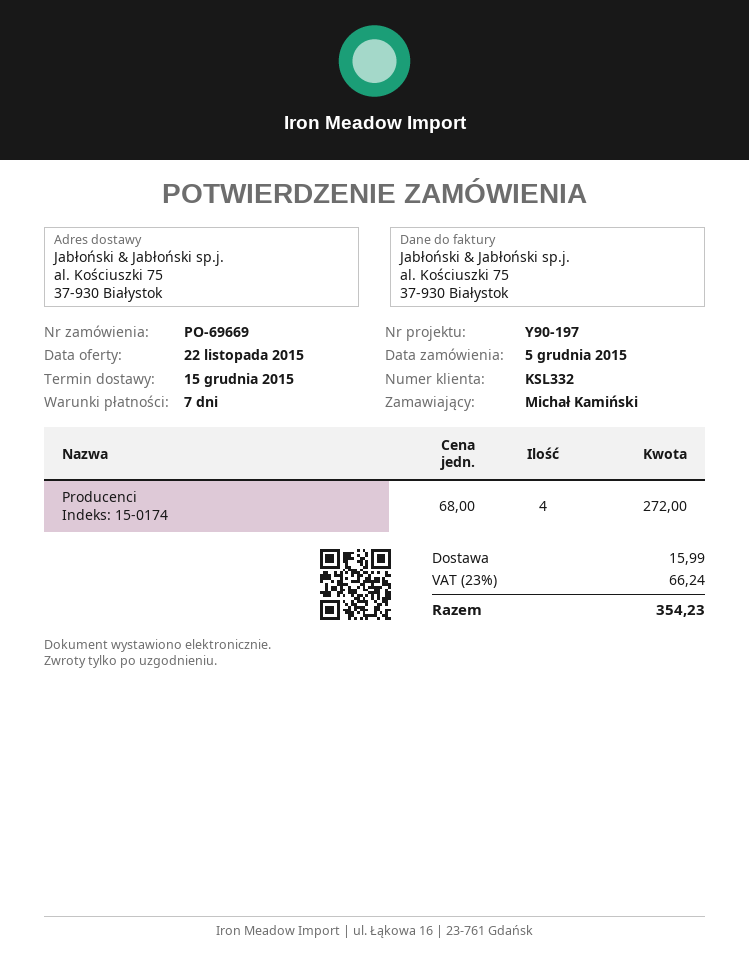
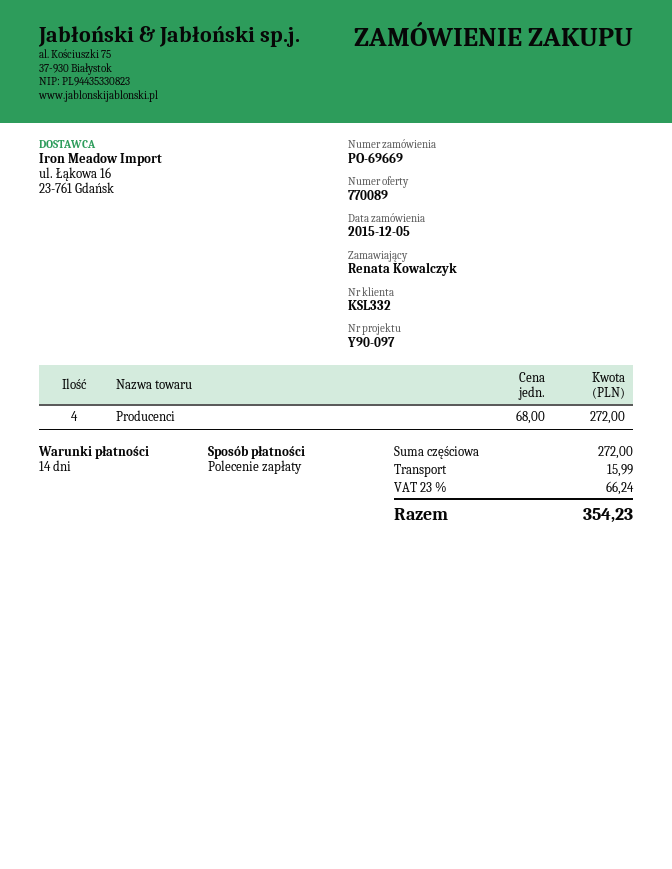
payment terms: 7 days -> 14 days
reference: Y90-197 -> Y90-097
ordered by: Michał Kamiński -> Renata Kowalczyk

